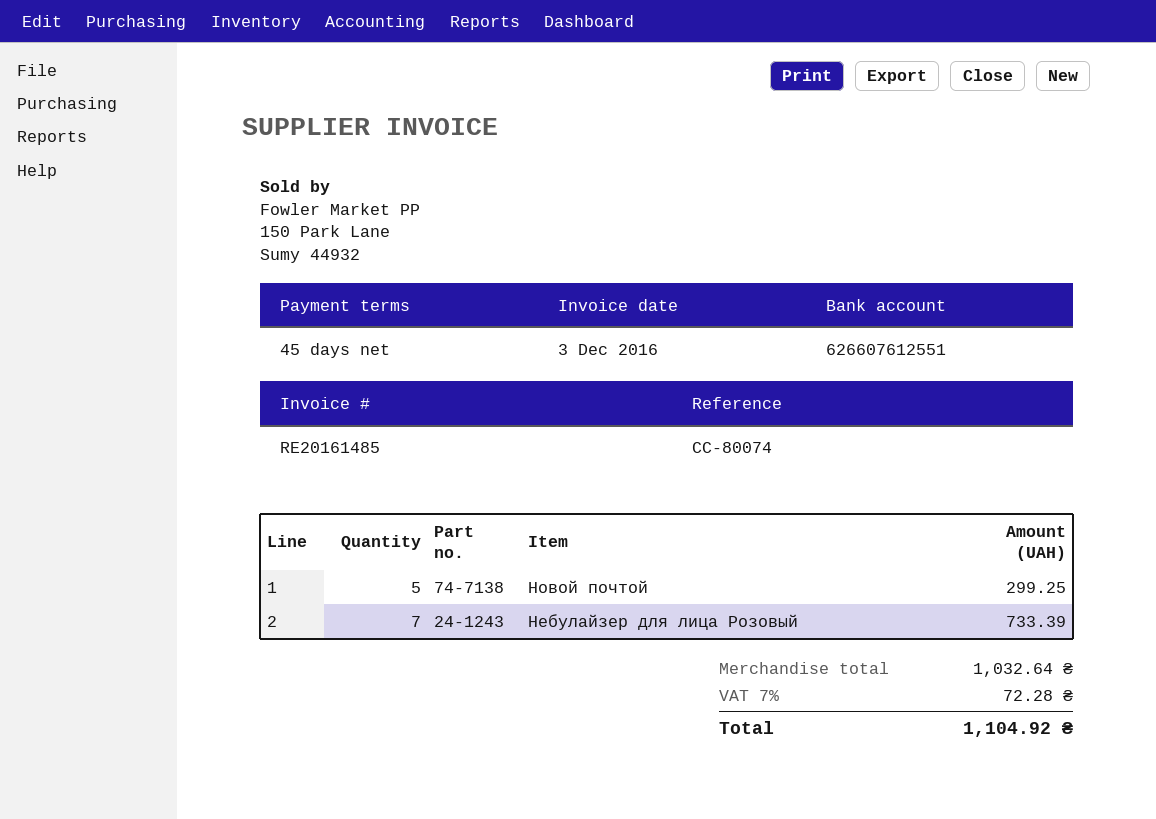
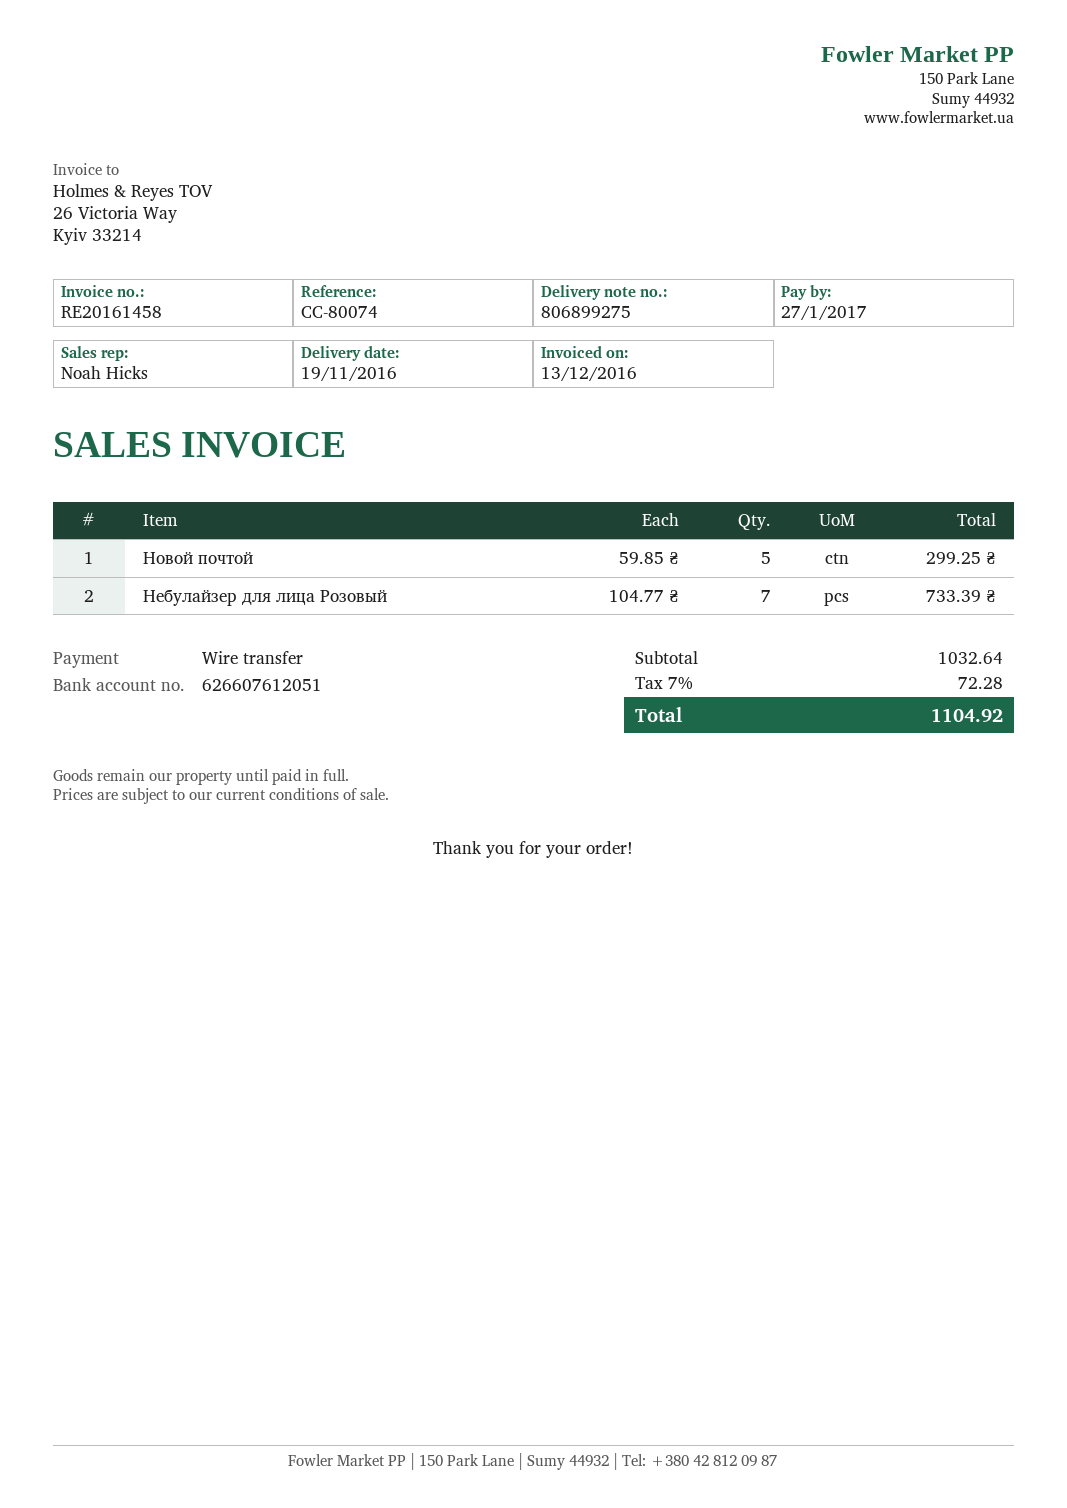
invoice number: RE20161485 -> RE20161458
invoice date: 2016-12-03 -> 2016-12-13
bank account: 626607612551 -> 626607612051

